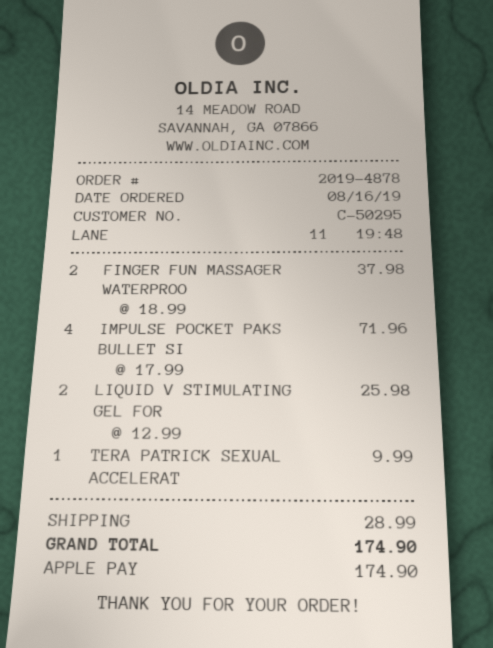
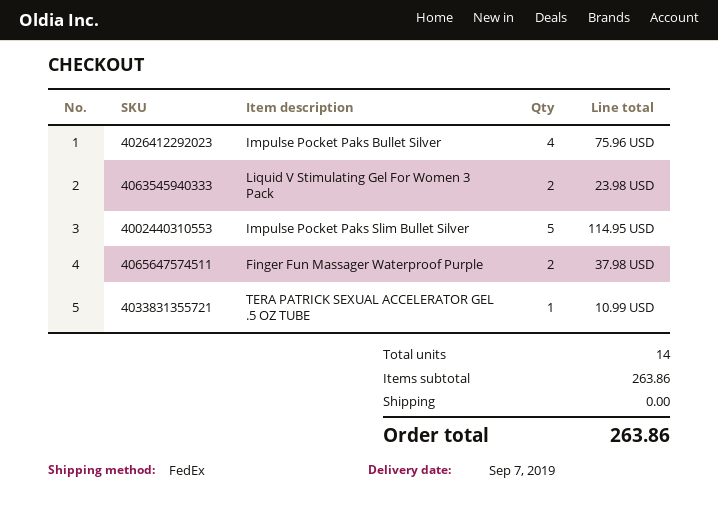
IMPULSE POCKET PAKS BULLET SI: 4 for 71.96 -> 4 for 75.96
LIQUID V STIMULATING GEL FOR: 2 for 25.98 -> 2 for 23.98
TERA PATRICK SEXUAL ACCELERAT: 1 for 9.99 -> 1 for 10.99
Impulse Pocket Paks Slim Bullet Silver: none -> 5 for 114.95
shipping: 28.99 -> 0.00
total: 174.90 -> 263.86

